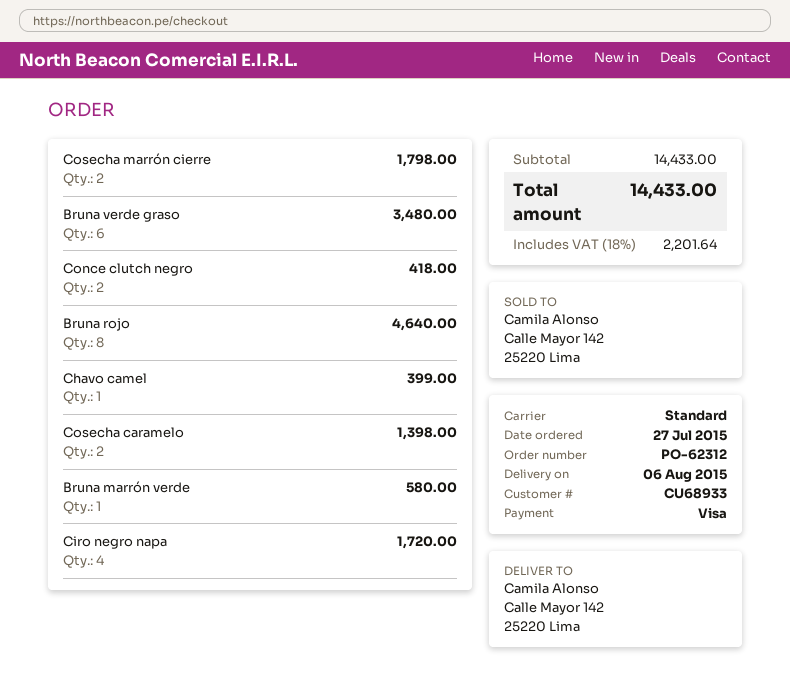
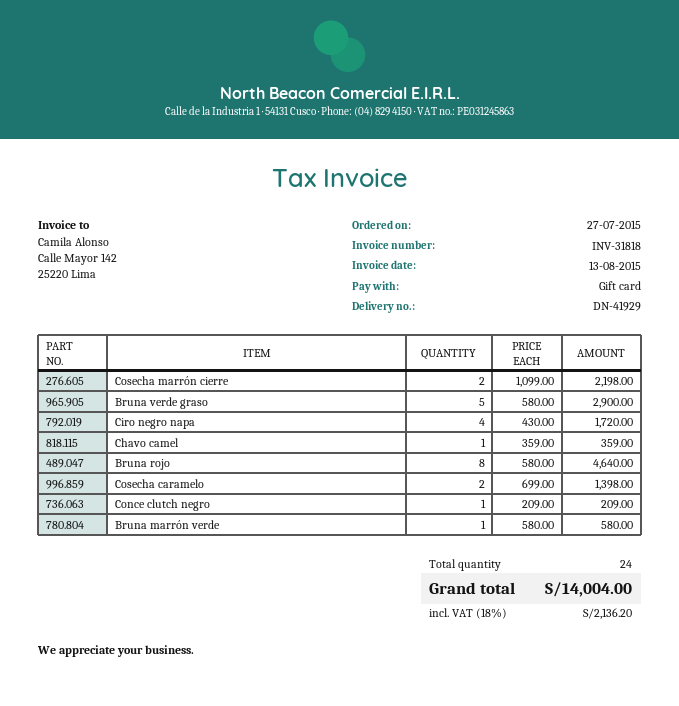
payment method: Visa -> gift card
Cosecha marrón cierre: 2 for 1798.00 -> 2 for 2198.00
Bruna verde graso: 6 for 3480.00 -> 5 for 2900.00
Conce clutch negro: 2 for 418.00 -> 1 for 209.00
Chavo camel: 1 for 399.00 -> 1 for 359.00
tax: 18% = 2201.64 -> 18% = 2136.20
total: 14433.00 -> 14004.00

